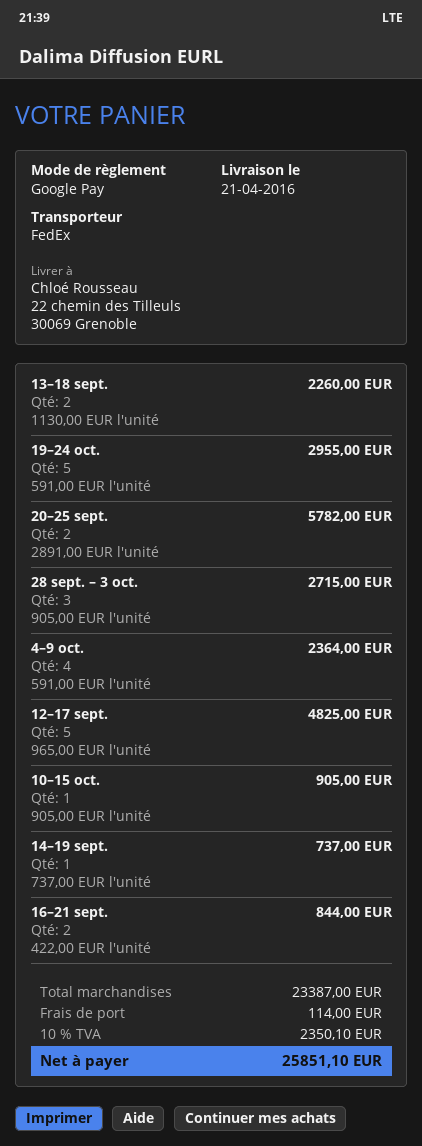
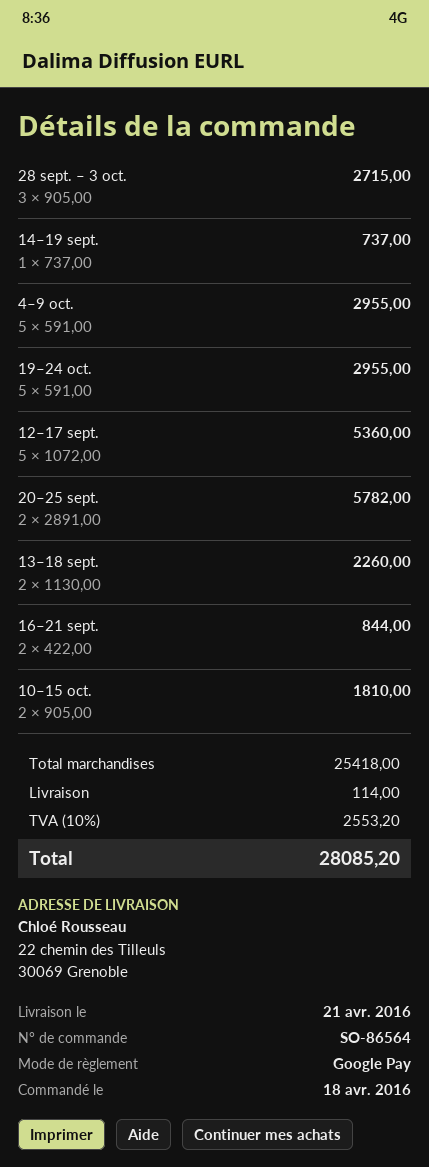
4–9 oct.: 4 x 591.00 = 2364.00 -> 5 x 591.00 = 2955.00
12–17 sept.: 5 x 965.00 = 4825.00 -> 5 x 1072.00 = 5360.00
10–15 oct.: 1 x 905.00 = 905.00 -> 2 x 905.00 = 1810.00
subtotal: 23387.00 -> 25418.00
tax: 10% = 2350.10 -> 10% = 2553.20
total: 25851.10 -> 28085.20

